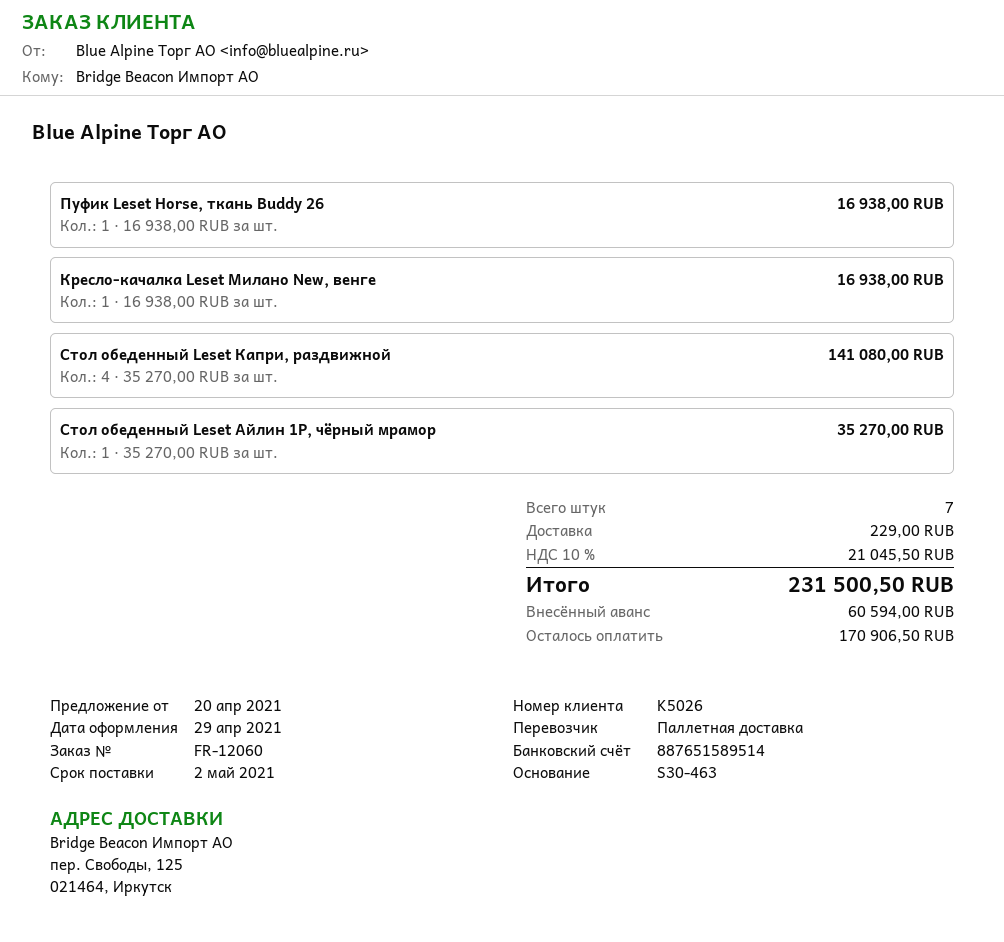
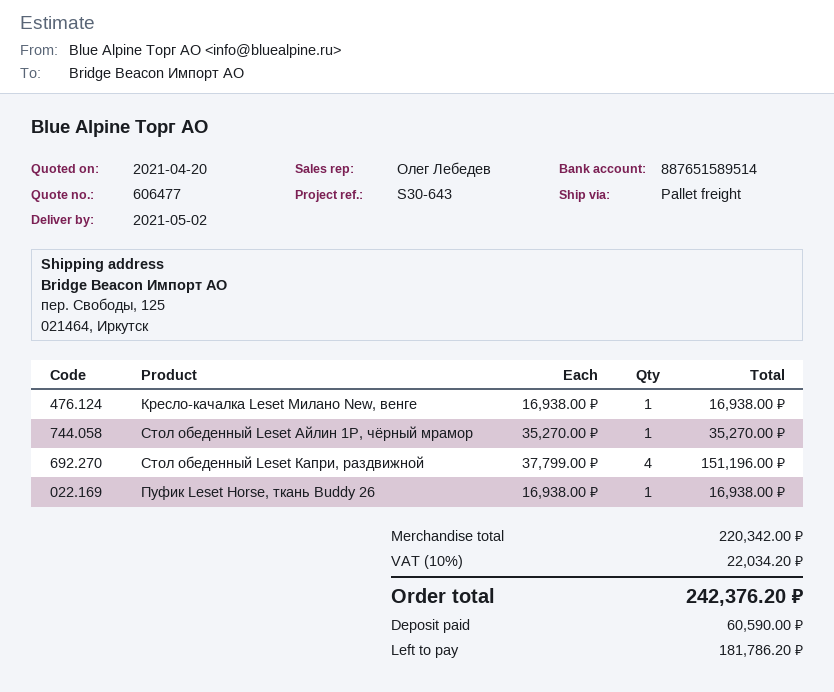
reference: S30-463 -> S30-643
Стол обеденный Leset Капри, раздвижной: 4 x 35270.00 = 141080.00 -> 4 x 37799.00 = 151196.00
shipping: 229.00 -> none
tax: 10% = 21045.50 -> 10% = 22034.20
total: 231500.50 -> 242376.20
deposit: 60594.00 -> 60590.00
balance: 170906.50 -> 181786.20

